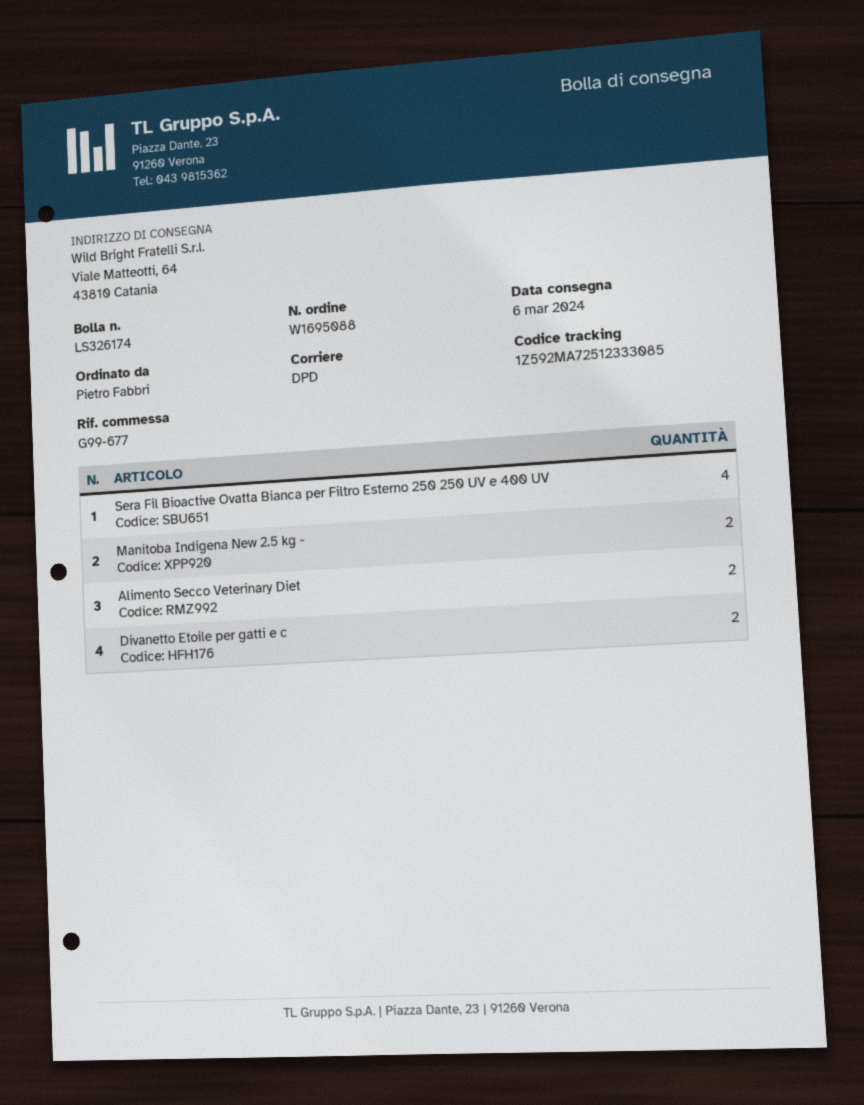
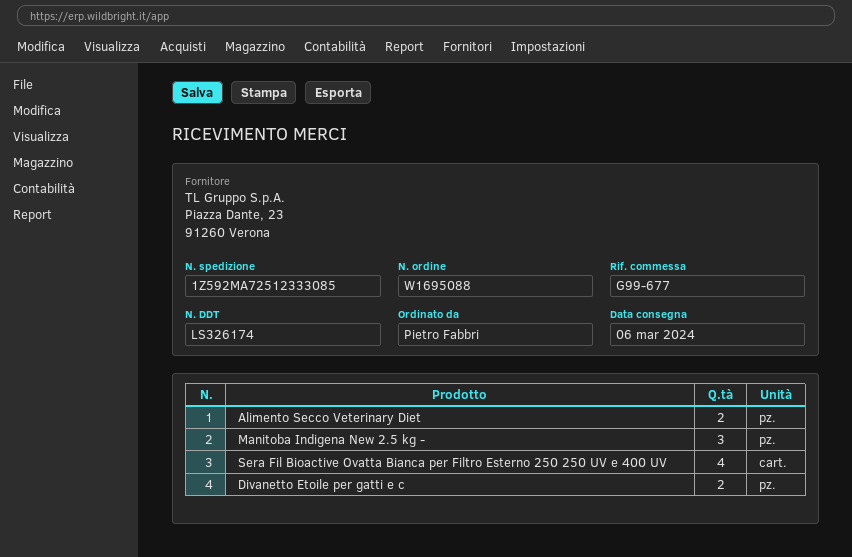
Manitoba Indigena New 2.5 kg -: 2 -> 3

